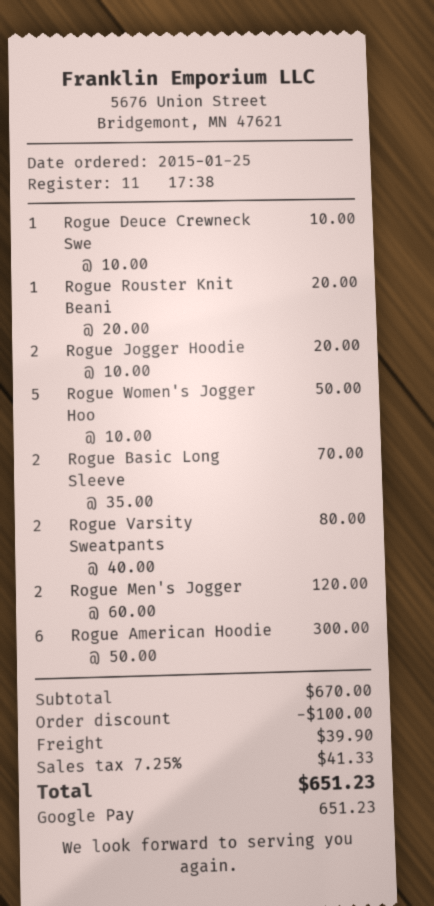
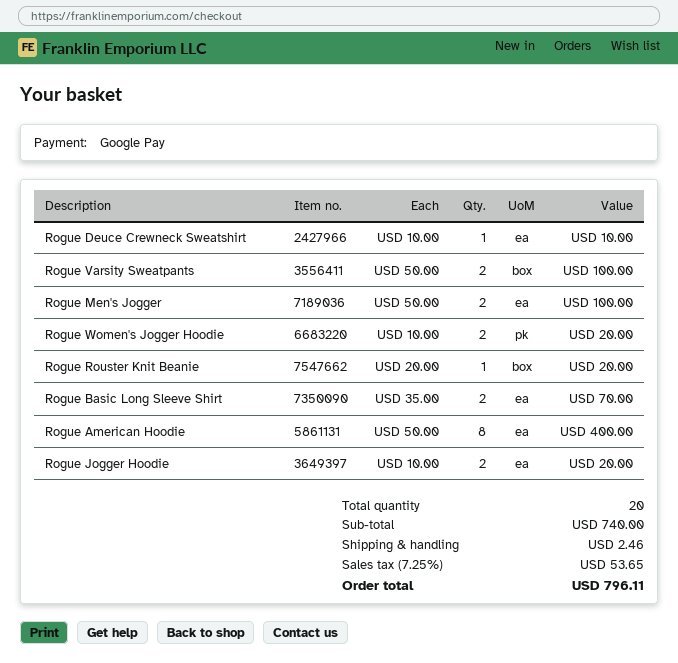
Rogue Women's Jogger Hoo: 5 x 10.00 = 50.00 -> 2 x 10.00 = 20.00
Rogue Varsity Sweatpants: 2 x 40.00 = 80.00 -> 2 x 50.00 = 100.00
Rogue Men's Jogger: 2 x 60.00 = 120.00 -> 2 x 50.00 = 100.00
Rogue American Hoodie: 6 x 50.00 = 300.00 -> 8 x 50.00 = 400.00
subtotal: 670.00 -> 740.00
discount: 100.00 -> none
shipping: 39.90 -> 2.46
tax: 7.25% = 41.33 -> 7.25% = 53.65
total: 651.23 -> 796.11

